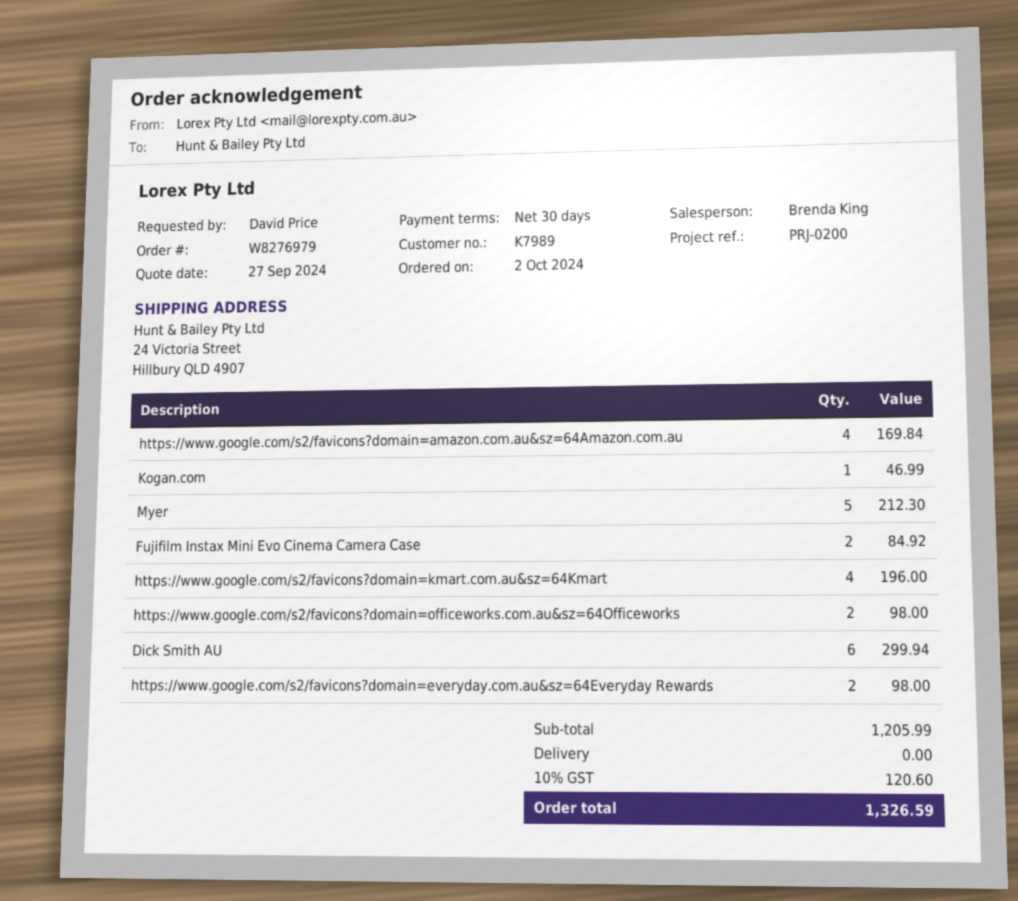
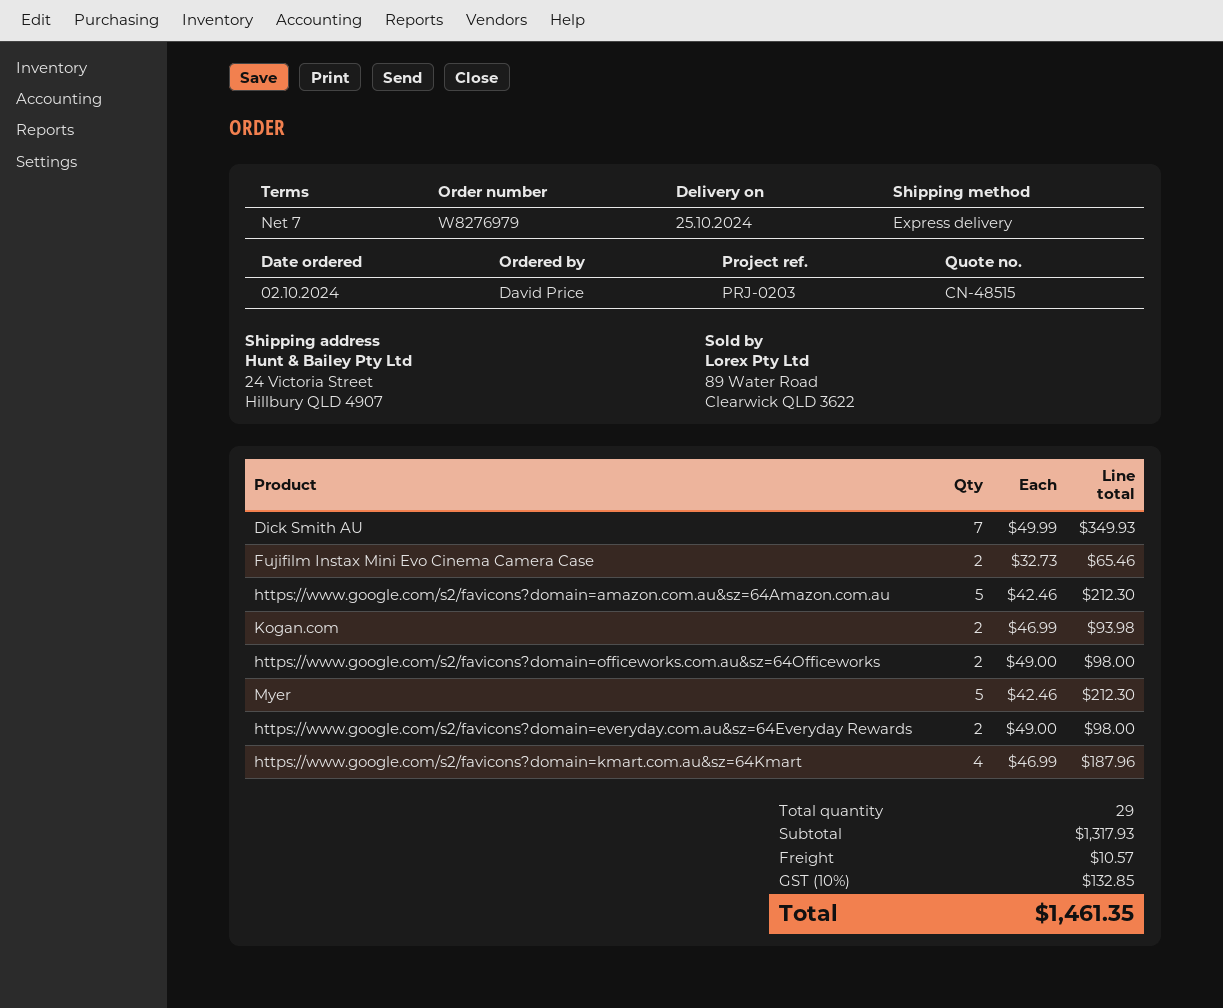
payment terms: 30 days -> 7 days
reference: PRJ-0200 -> PRJ-0203
https://www.google.com/s2/favicons?domain=amazon.com.au&sz=64Amazon.com.au: 4 for 169.84 -> 5 for 212.30
Kogan.com: 1 for 46.99 -> 2 for 93.98
Fujifilm Instax Mini Evo Cinema Camera Case: 2 for 84.92 -> 2 for 65.46
https://www.google.com/s2/favicons?domain=kmart.com.au&sz=64Kmart: 4 for 196.00 -> 4 for 187.96
Dick Smith AU: 6 for 299.94 -> 7 for 349.93
subtotal: 1205.99 -> 1317.93
shipping: 0.00 -> 10.57
tax: 10% = 120.60 -> 10% = 132.85
total: 1326.59 -> 1461.35

